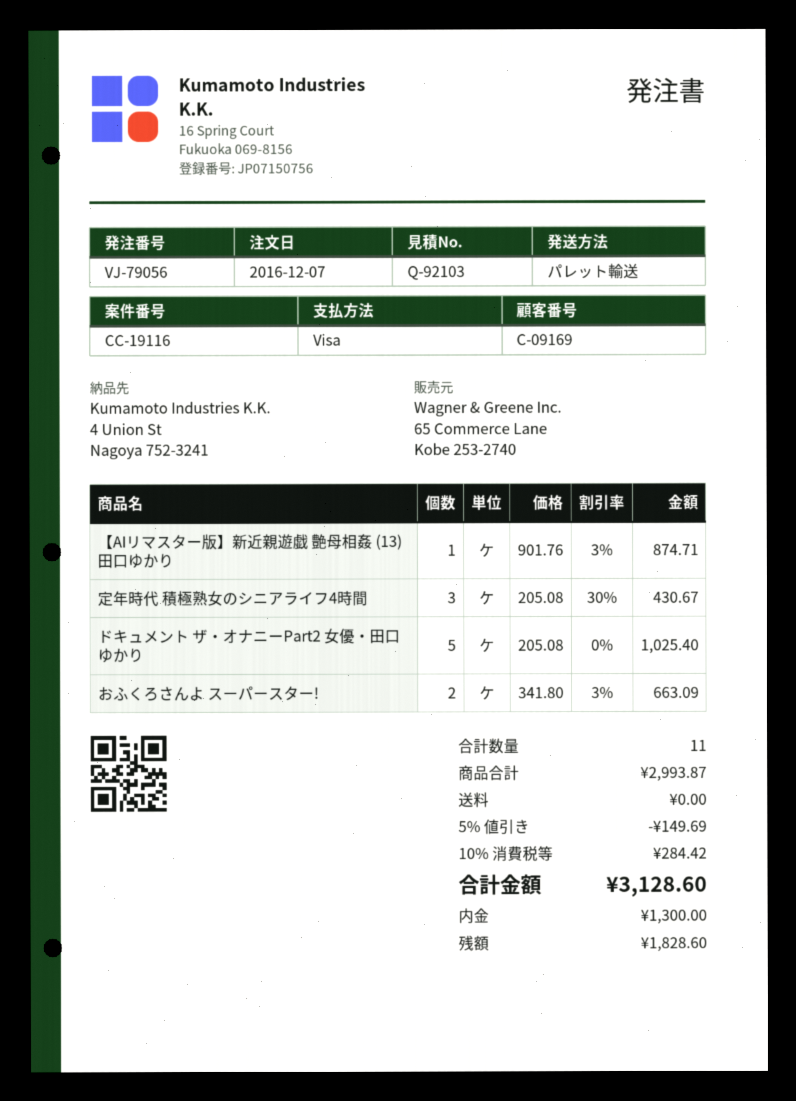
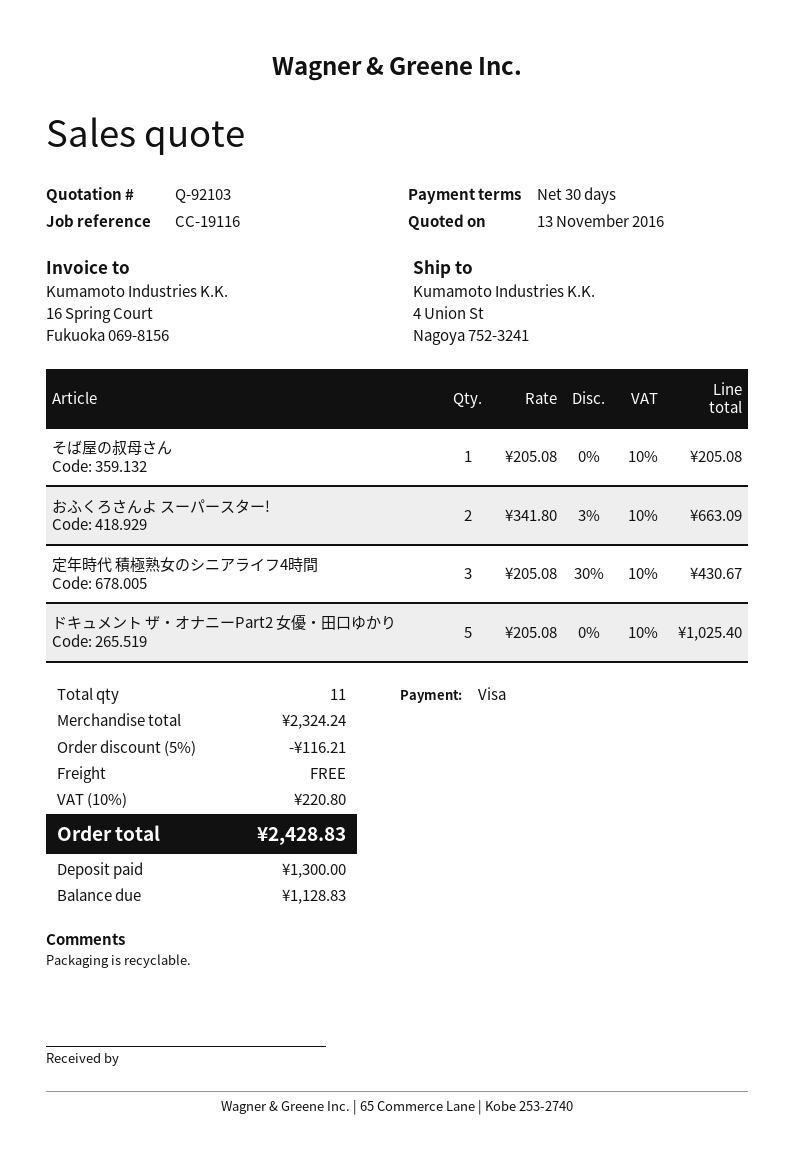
【AIリマスター版】新近親遊戯 艶母相姦 (13) 田口ゆかり: 1 x 901.76 - 3% = 874.71 -> none
そば屋の叔母さん: none -> 1 x 205.08 = 205.08
subtotal: 2993.87 -> 2324.24
discount: 5% = 149.69 -> 5% = 116.21
tax: 10% = 284.42 -> 10% = 220.80
total: 3128.60 -> 2428.83
balance: 1828.60 -> 1128.83

